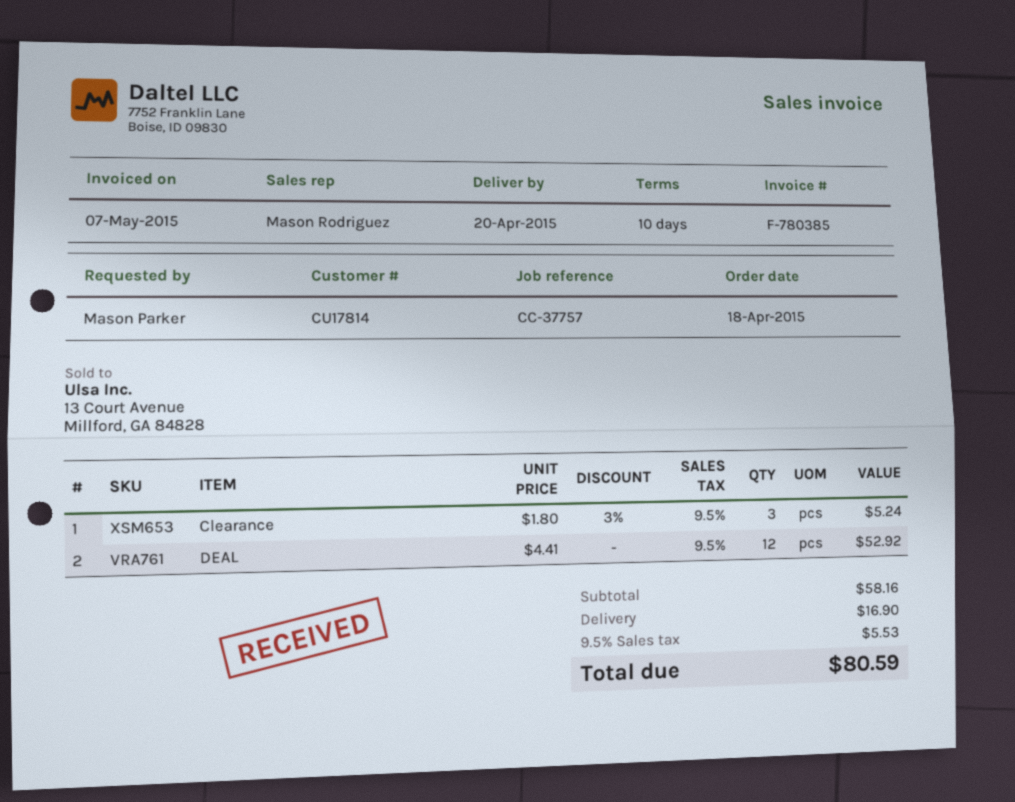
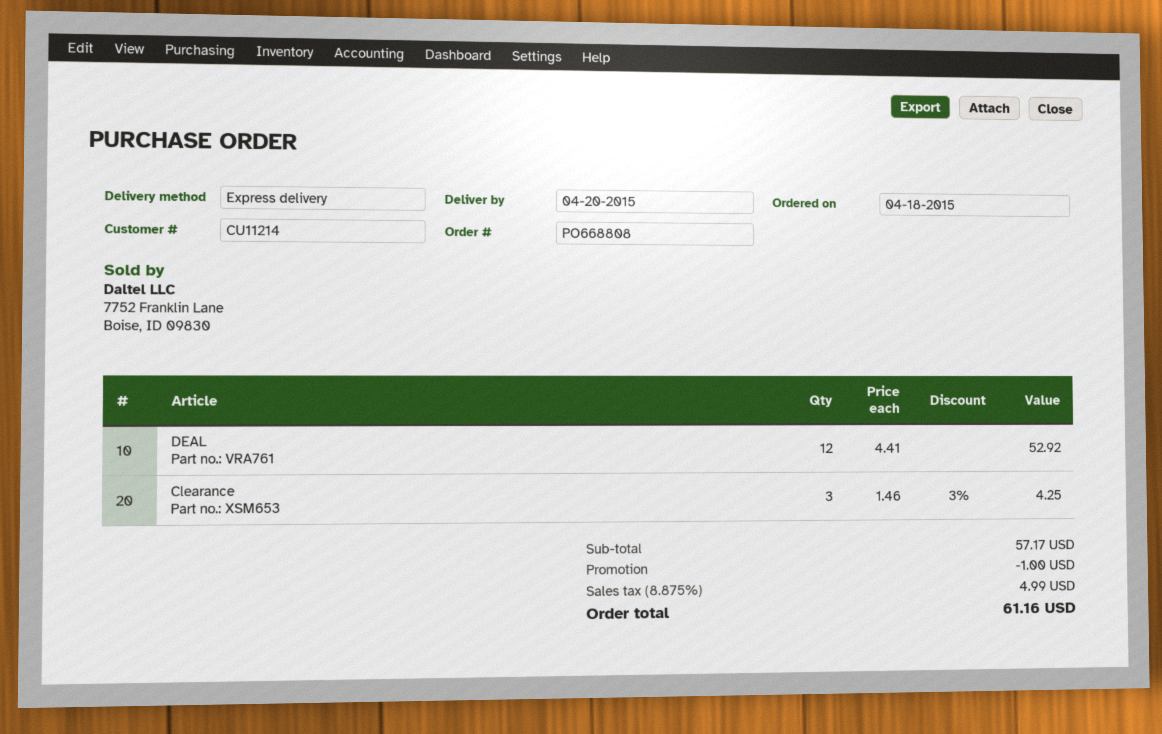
customer number: CU17814 -> CU11214
Clearance: 3 x 1.80 - 3% = 5.24 -> 3 x 1.46 - 3% = 4.25
subtotal: 58.16 -> 57.17
discount: none -> 1.00
shipping: 16.90 -> none
tax: 9.5% = 5.53 -> 8.875% = 4.99
total: 80.59 -> 61.16

